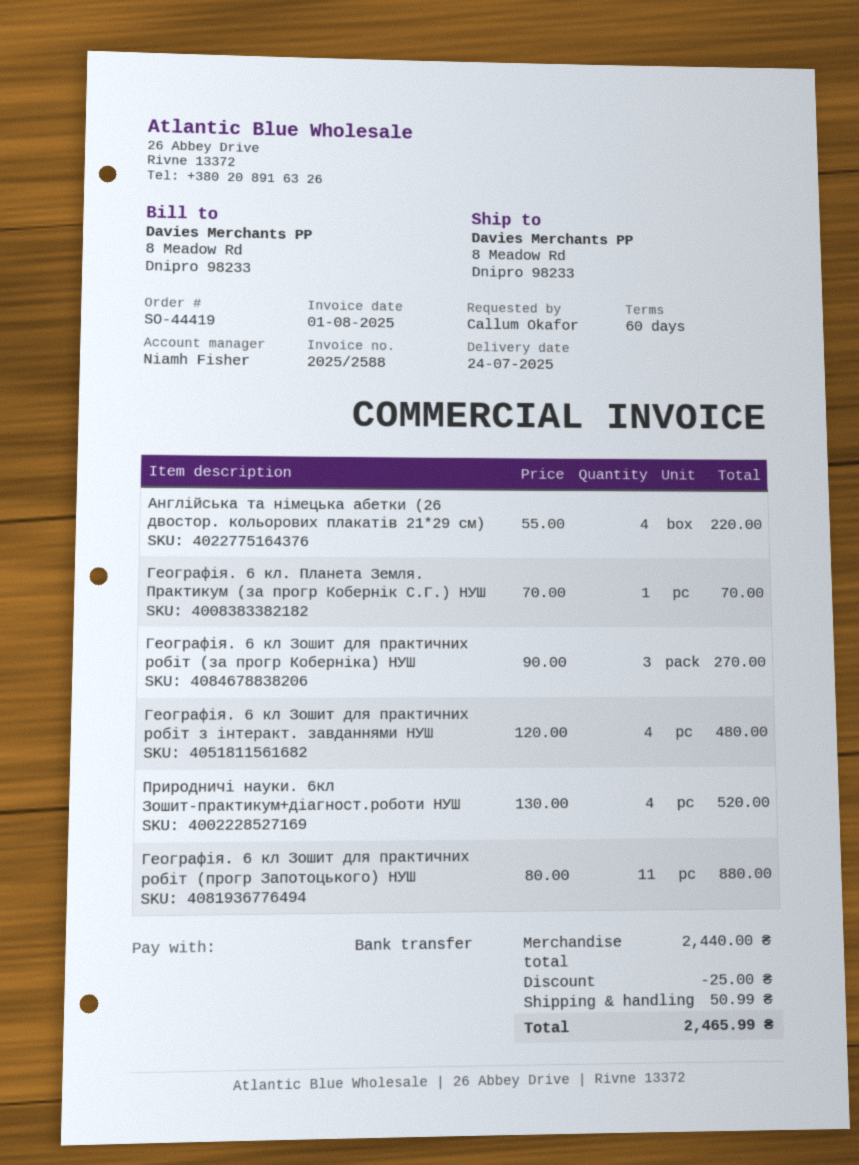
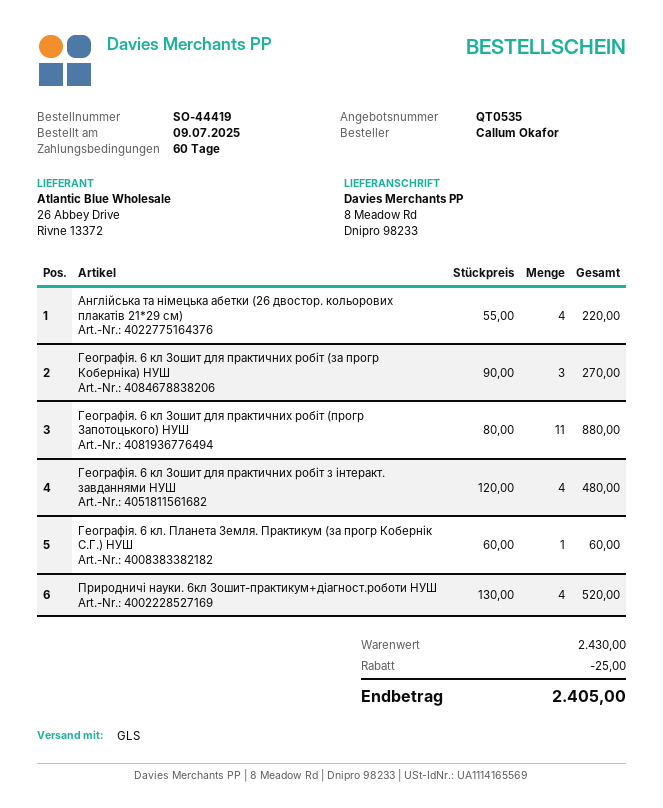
Географія. 6 кл. Планета Земля. Практикум (за прогр Кобернік С.Г.) НУШ: 1 x 70.00 = 70.00 -> 1 x 60.00 = 60.00
subtotal: 2440.00 -> 2430.00
shipping: 50.99 -> none
total: 2465.99 -> 2405.00

